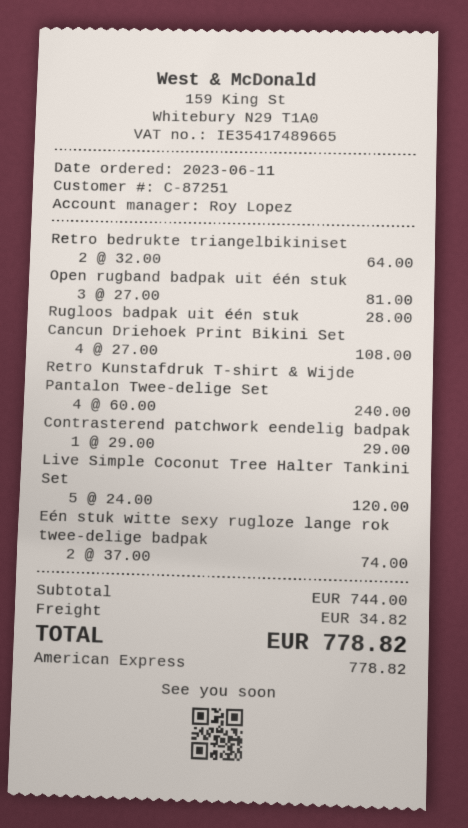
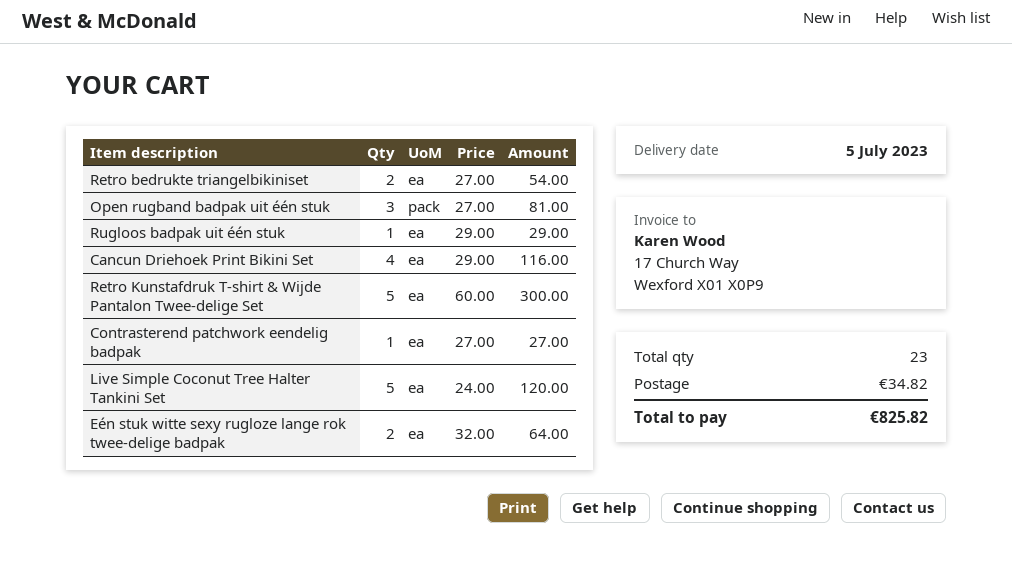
Retro bedrukte triangelbikiniset: 2 x 32.00 = 64.00 -> 2 x 27.00 = 54.00
Rugloos badpak uit één stuk: 1 x 28.00 = 28.00 -> 1 x 29.00 = 29.00
Cancun Driehoek Print Bikini Set: 4 x 27.00 = 108.00 -> 4 x 29.00 = 116.00
Retro Kunstafdruk T-shirt & Wijde Pantalon Twee-delige Set: 4 x 60.00 = 240.00 -> 5 x 60.00 = 300.00
Contrasterend patchwork eendelig badpak: 1 x 29.00 = 29.00 -> 1 x 27.00 = 27.00
Eén stuk witte sexy rugloze lange rok twee-delige badpak: 2 x 37.00 = 74.00 -> 2 x 32.00 = 64.00
total: 778.82 -> 825.82

